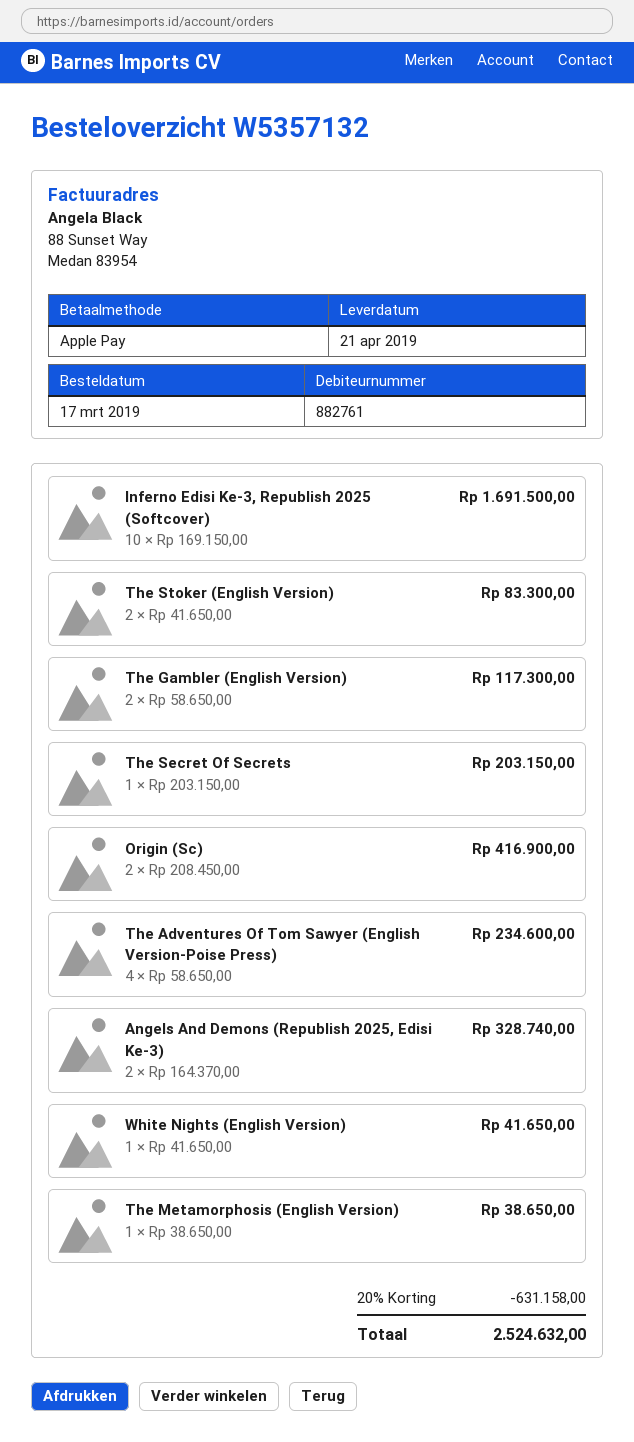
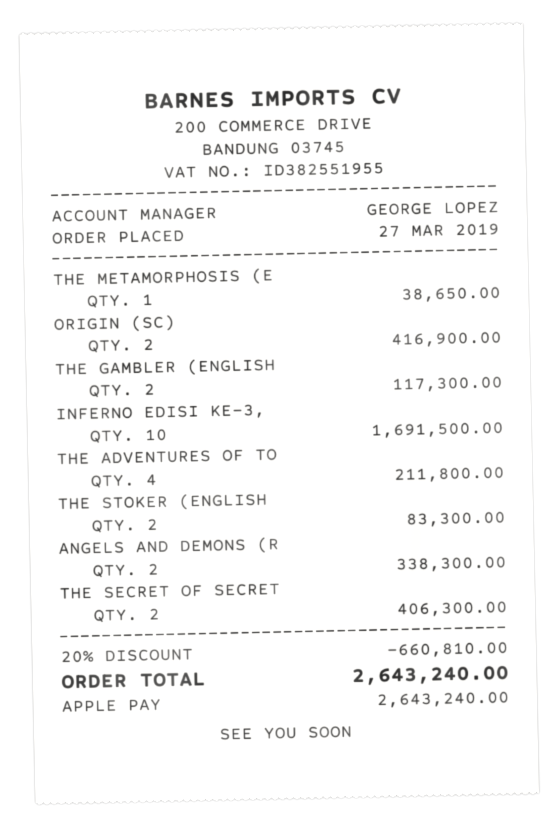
order date: 2019-03-17 -> 2019-03-27
The Secret Of Secrets: 1 for 203150.00 -> 2 for 406300.00
The Adventures Of Tom Sawyer (English Version-Poise Press): 4 for 234600.00 -> 4 for 211800.00
Angels And Demons (Republish 2025, Edisi Ke-3): 2 for 328740.00 -> 2 for 338300.00
White Nights (English Version): 1 for 41650.00 -> none
discount: 20% = 631158.00 -> 20% = 660810.00
total: 2524632.00 -> 2643240.00

